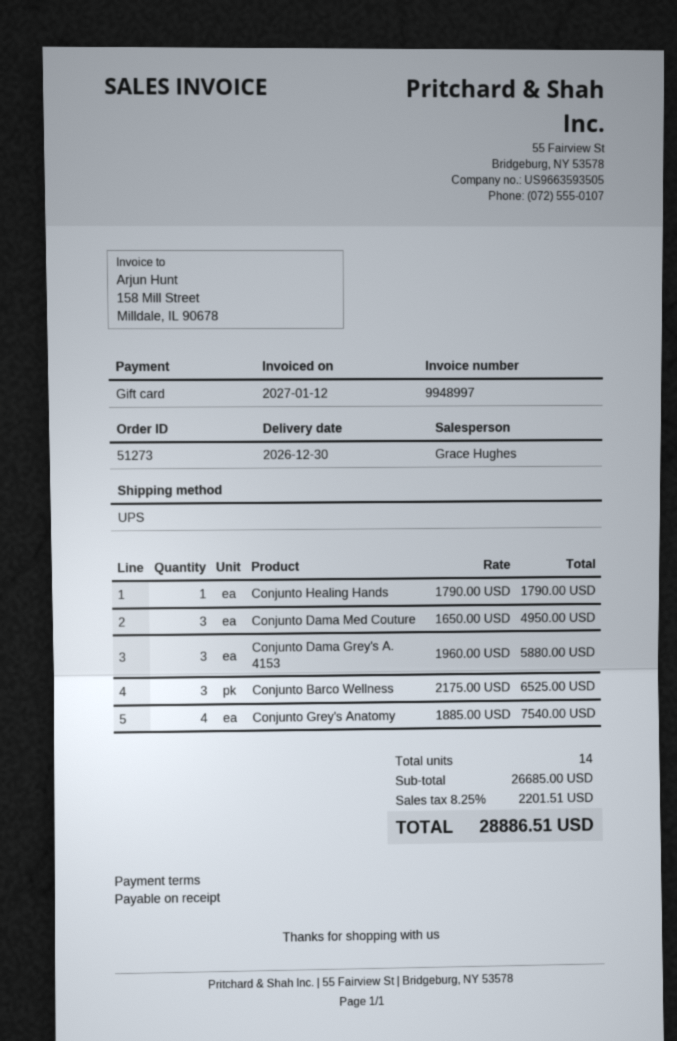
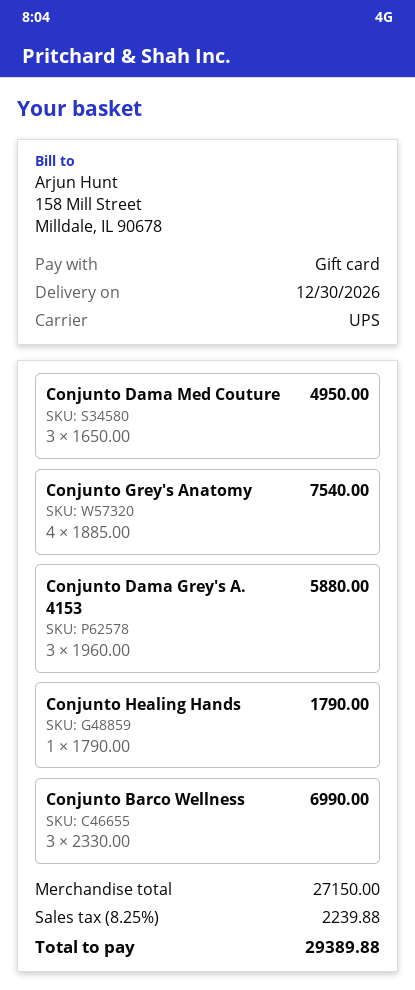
Conjunto Barco Wellness: 3 x 2175.00 = 6525.00 -> 3 x 2330.00 = 6990.00
subtotal: 26685.00 -> 27150.00
tax: 8.25% = 2201.51 -> 8.25% = 2239.88
total: 28886.51 -> 29389.88

